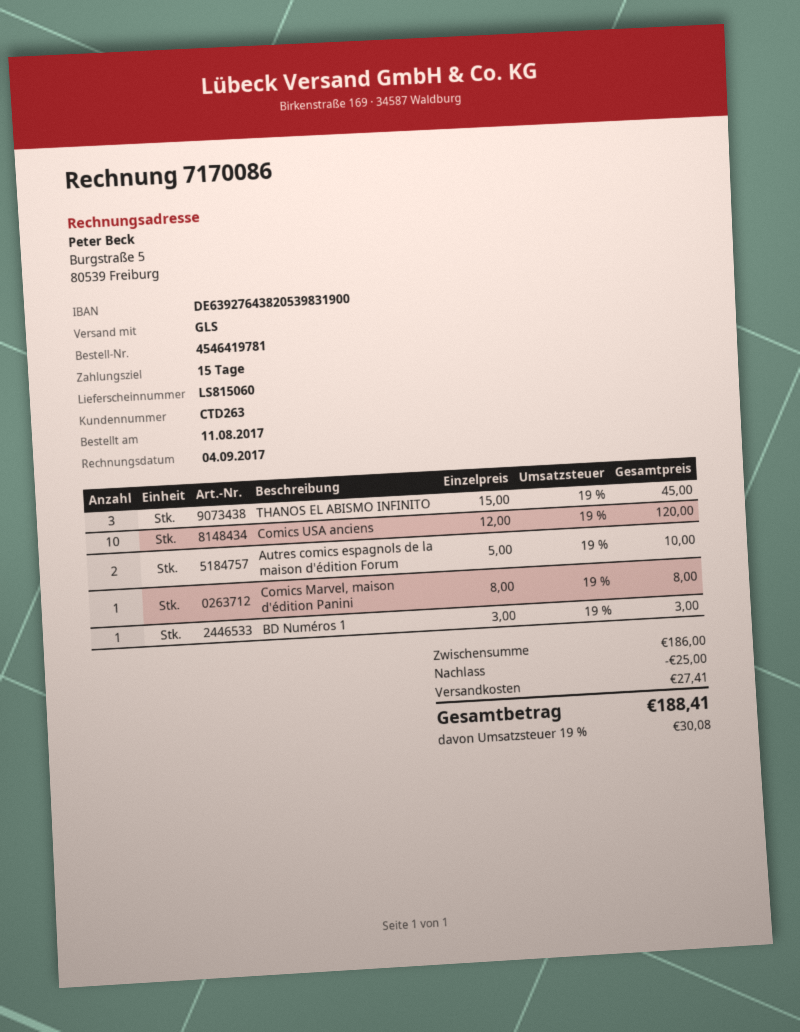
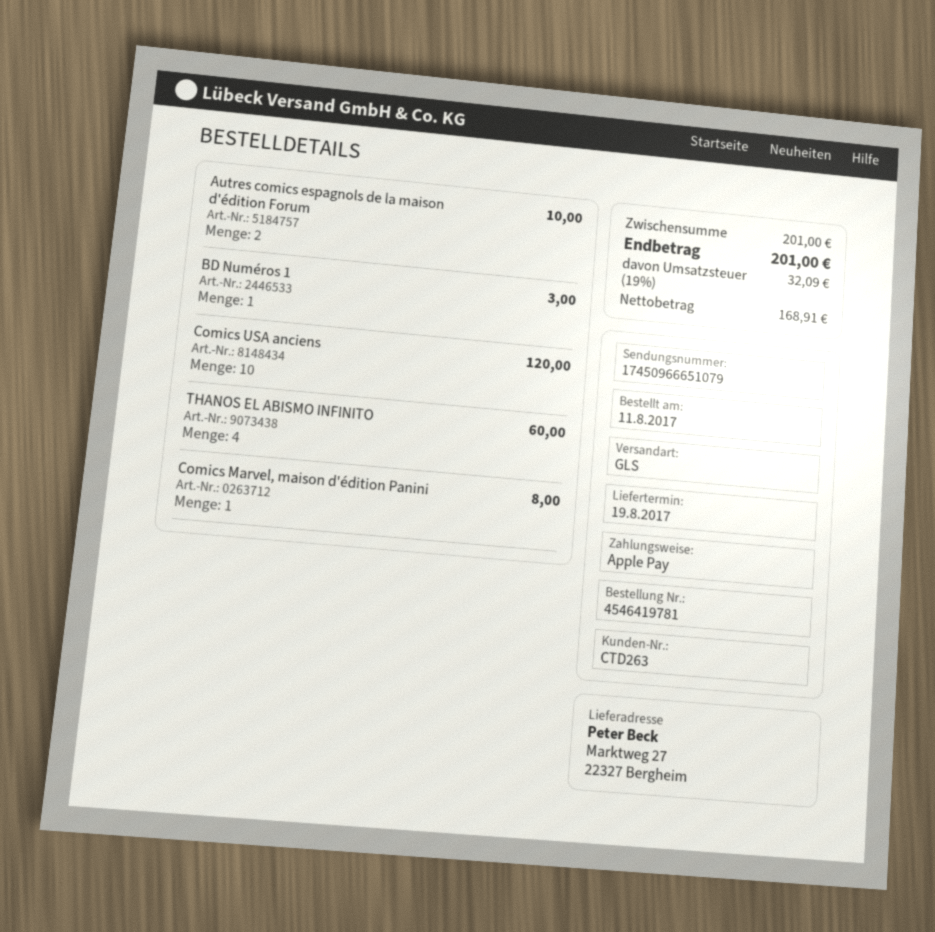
THANOS EL ABISMO INFINITO: 3 for 45.00 -> 4 for 60.00
subtotal: 186.00 -> 201.00
discount: 25.00 -> none
shipping: 27.41 -> none
tax: 19% = 30.08 -> 19% = 32.09
total: 188.41 -> 201.00

